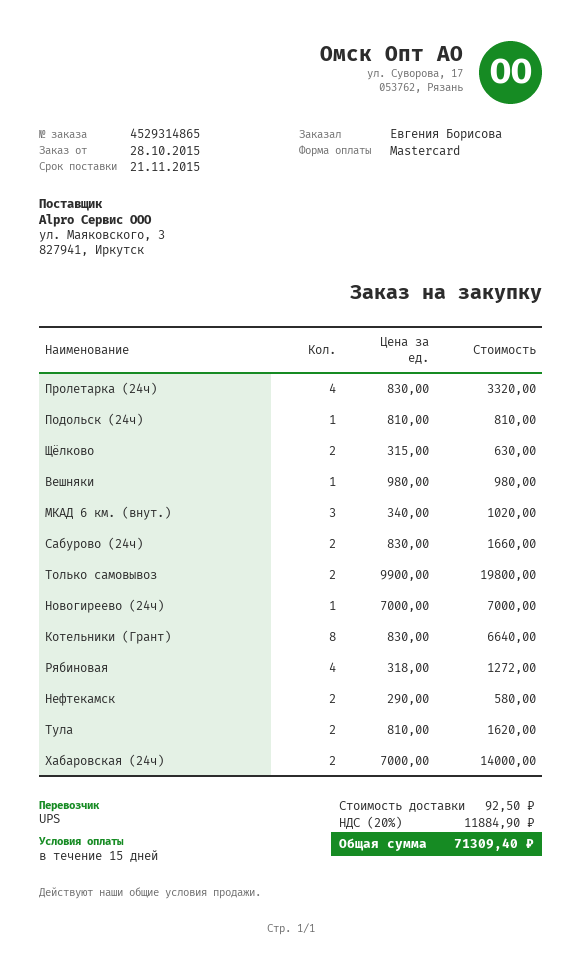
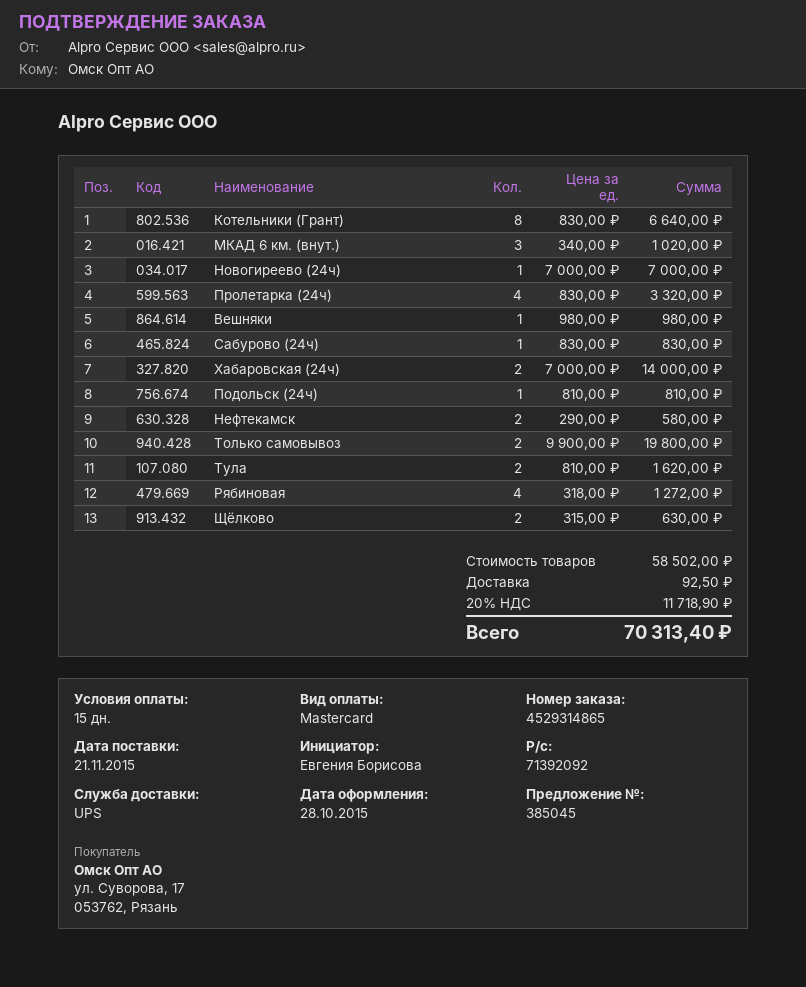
Сабурово (24ч): 2 x 830.00 = 1660.00 -> 1 x 830.00 = 830.00
tax: 20% = 11884.90 -> 20% = 11718.90
total: 71309.40 -> 70313.40

